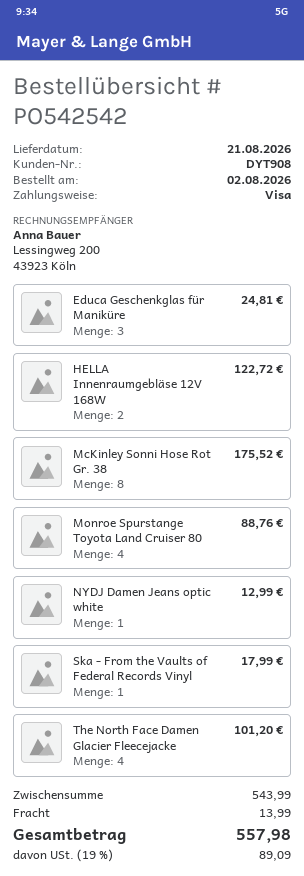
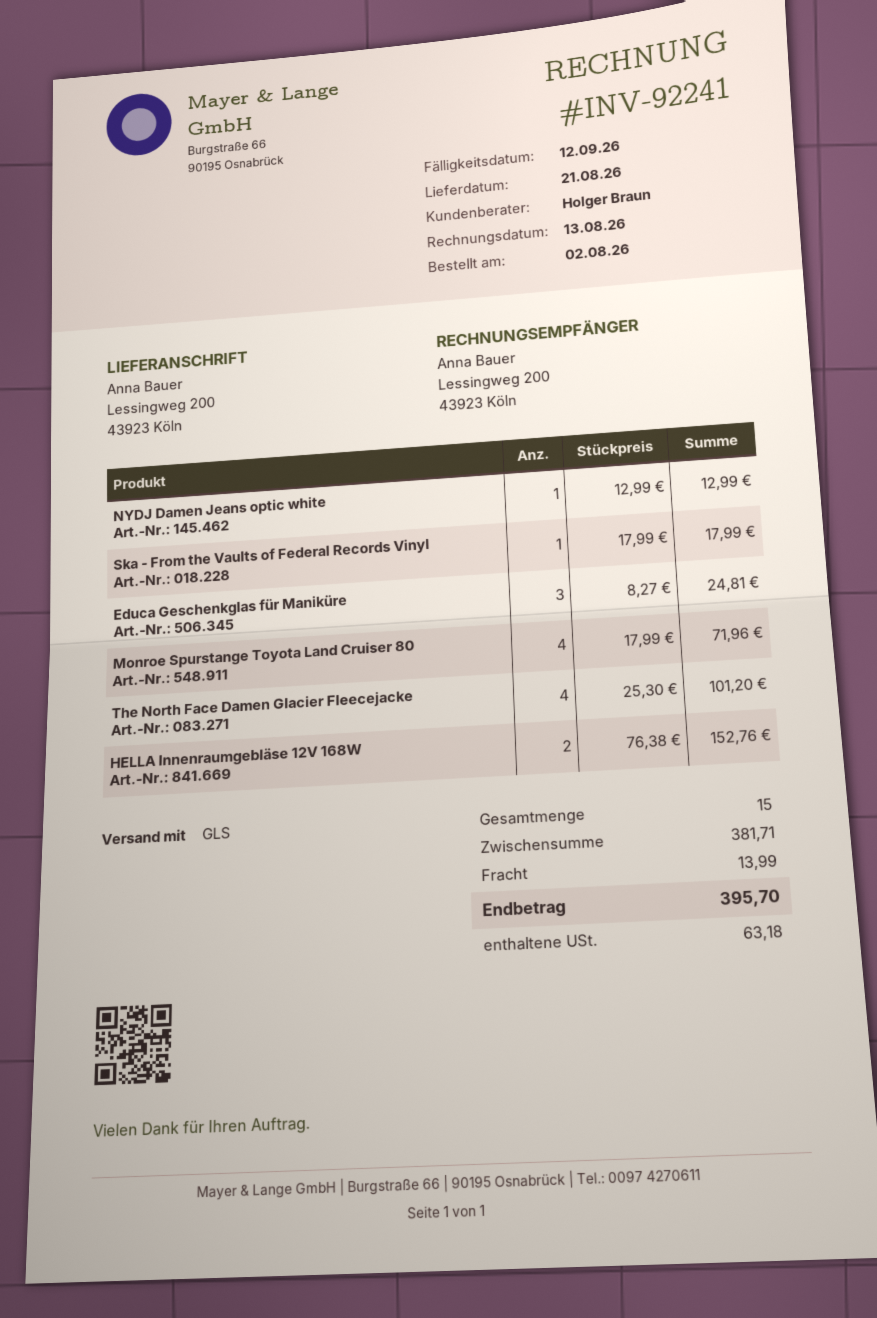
HELLA Innenraumgebläse 12V 168W: 2 for 122.72 -> 2 for 152.76
McKinley Sonni Hose Rot Gr. 38: 8 for 175.52 -> none
Monroe Spurstange Toyota Land Cruiser 80: 4 for 88.76 -> 4 for 71.96
subtotal: 543.99 -> 381.71
tax: 89.09 -> 63.18
total: 557.98 -> 395.70

